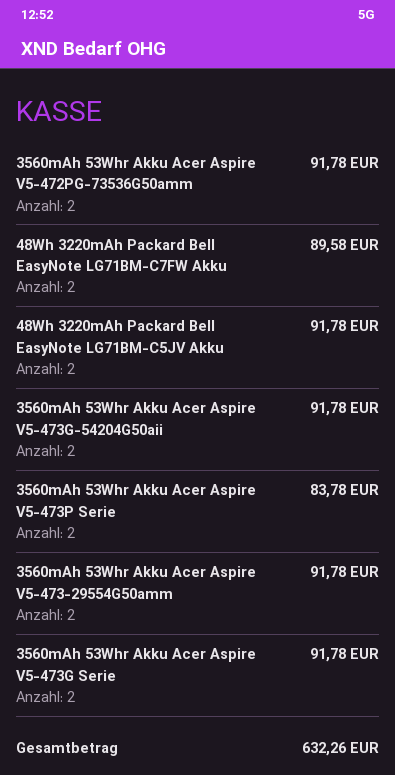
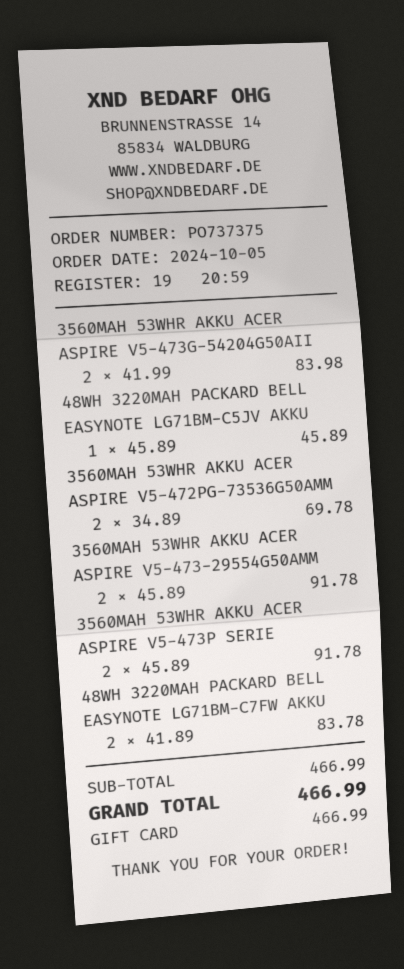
3560mAh 53Whr Akku Acer Aspire V5-472PG-73536G50amm: 2 for 91.78 -> 2 for 69.78
48Wh 3220mAh Packard Bell EasyNote LG71BM-C7FW Akku: 2 for 89.58 -> 2 for 83.78
48Wh 3220mAh Packard Bell EasyNote LG71BM-C5JV Akku: 2 for 91.78 -> 1 for 45.89
3560mAh 53Whr Akku Acer Aspire V5-473G-54204G50aii: 2 for 91.78 -> 2 for 83.98
3560mAh 53Whr Akku Acer Aspire V5-473P Serie: 2 for 83.78 -> 2 for 91.78
3560mAh 53Whr Akku Acer Aspire V5-473G Serie: 2 for 91.78 -> none
total: 632.26 -> 466.99

